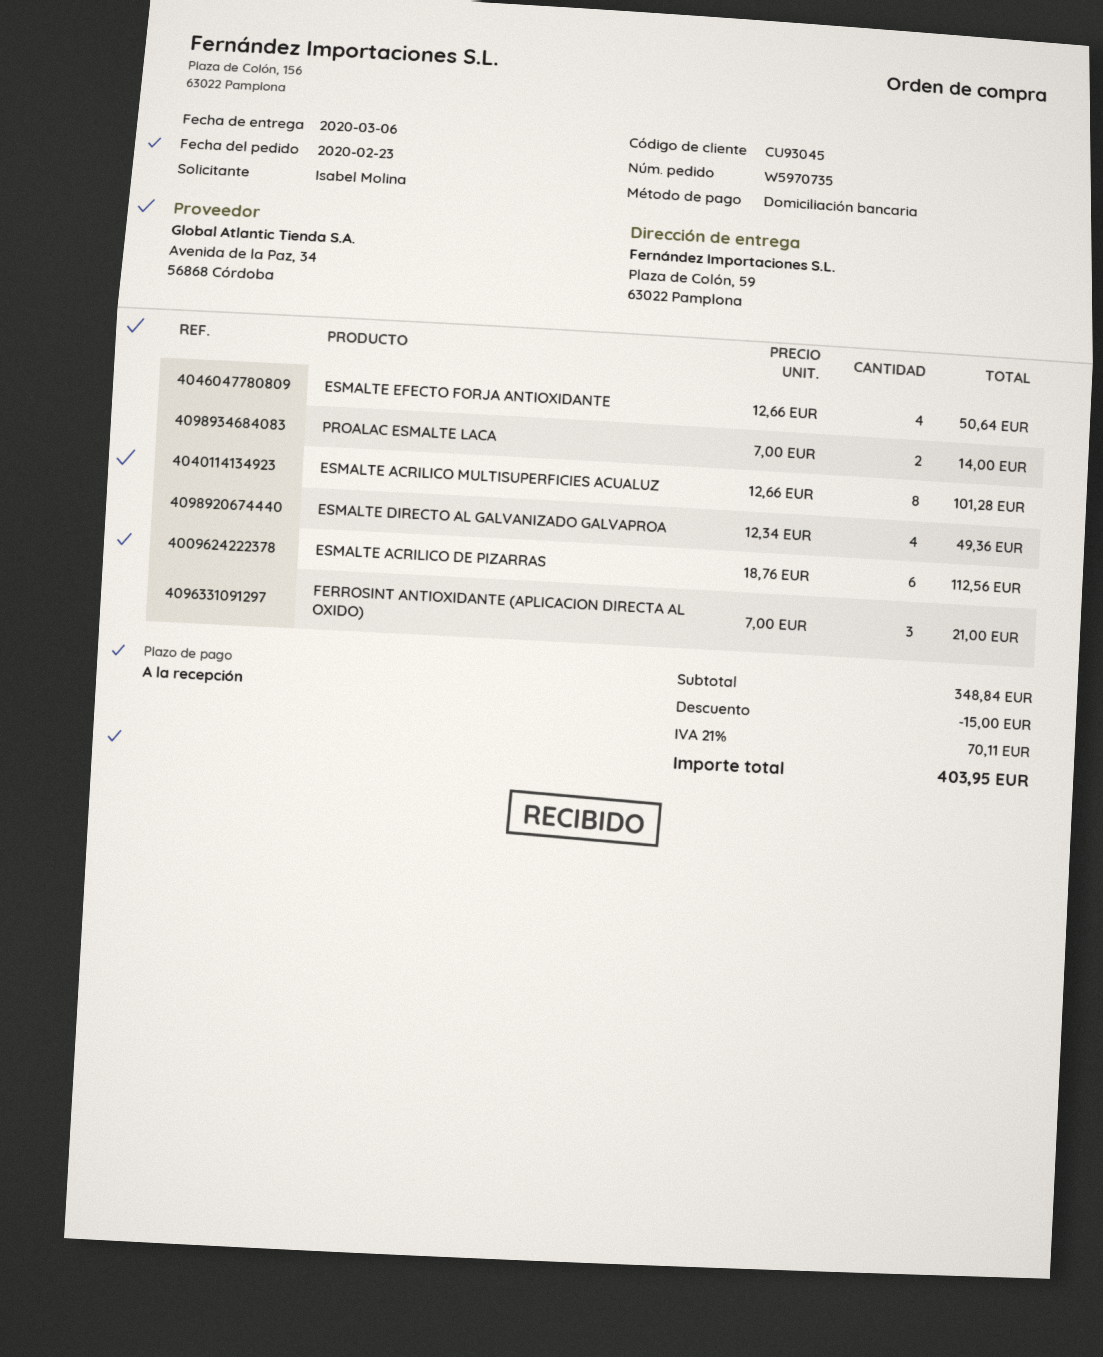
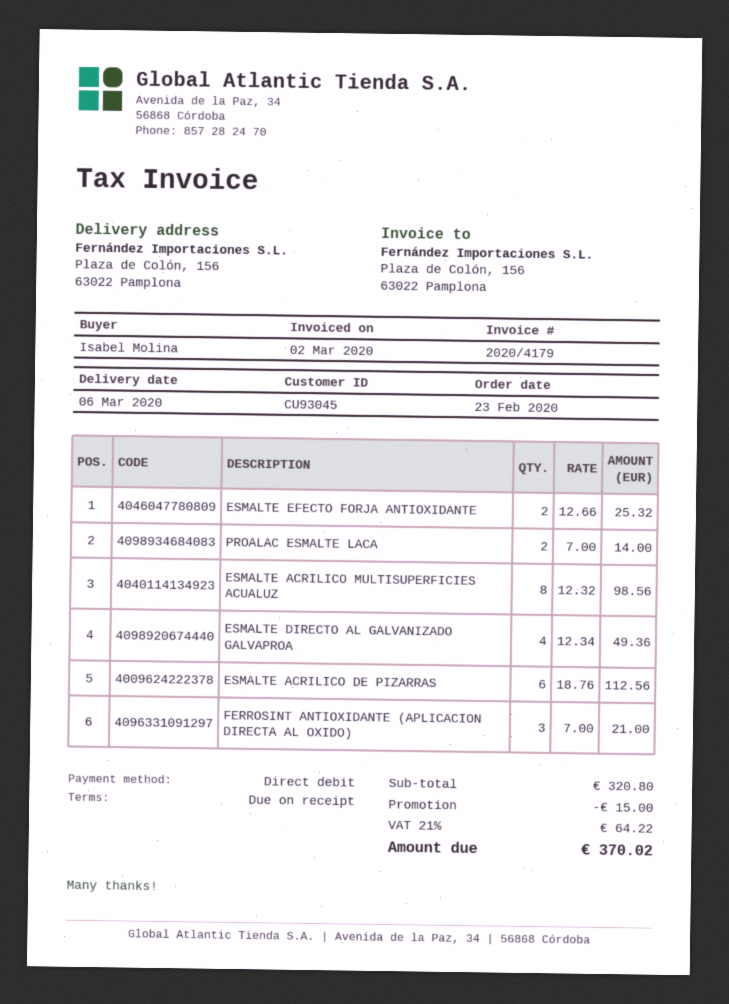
ship to: Plaza de Colón, 59, 63022 Pamplona -> Plaza de Colón, 156, 63022 Pamplona
ESMALTE EFECTO FORJA ANTIOXIDANTE: 4 x 12.66 = 50.64 -> 2 x 12.66 = 25.32
ESMALTE ACRILICO MULTISUPERFICIES ACUALUZ: 8 x 12.66 = 101.28 -> 8 x 12.32 = 98.56
subtotal: 348.84 -> 320.80
tax: 21% = 70.11 -> 21% = 64.22
total: 403.95 -> 370.02

